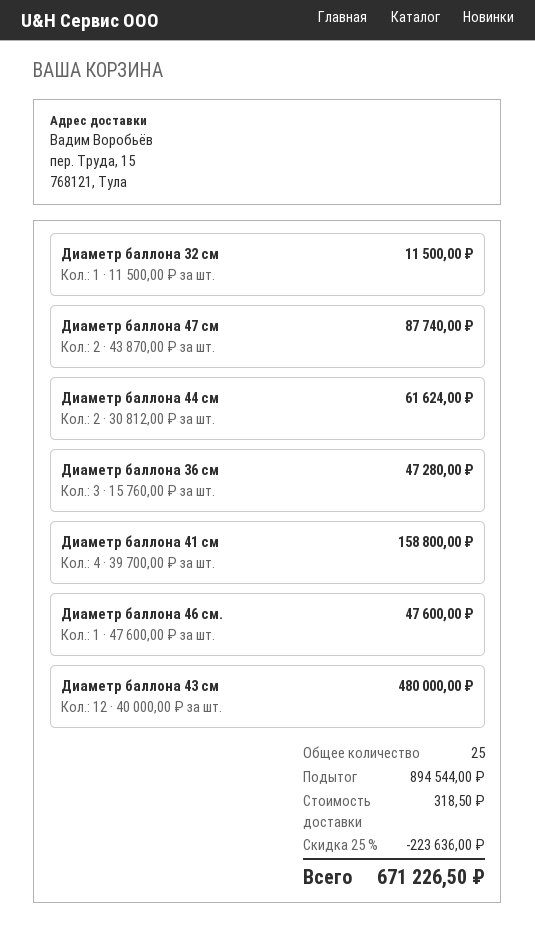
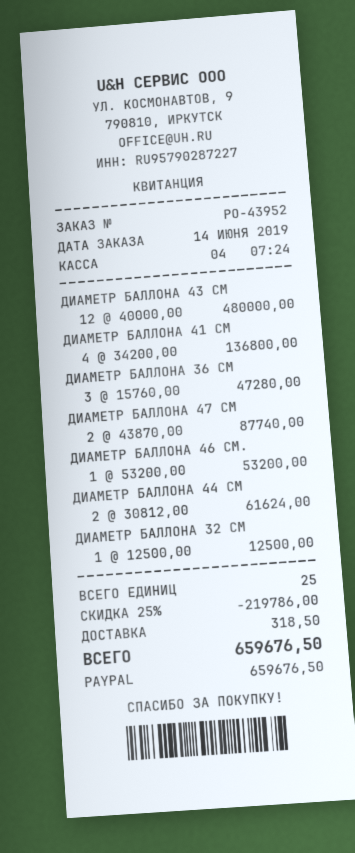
Диаметр баллона 32 см: 1 x 11500.00 = 11500.00 -> 1 x 12500.00 = 12500.00
Диаметр баллона 41 см: 4 x 39700.00 = 158800.00 -> 4 x 34200.00 = 136800.00
Диаметр баллона 46 см.: 1 x 47600.00 = 47600.00 -> 1 x 53200.00 = 53200.00
discount: 25% = 223636.00 -> 25% = 219786.00
total: 671226.50 -> 659676.50

